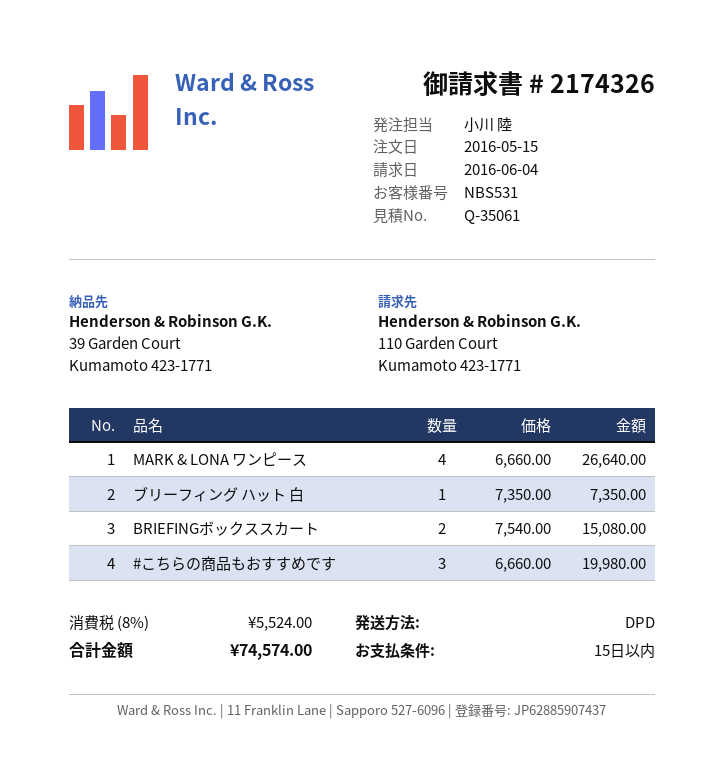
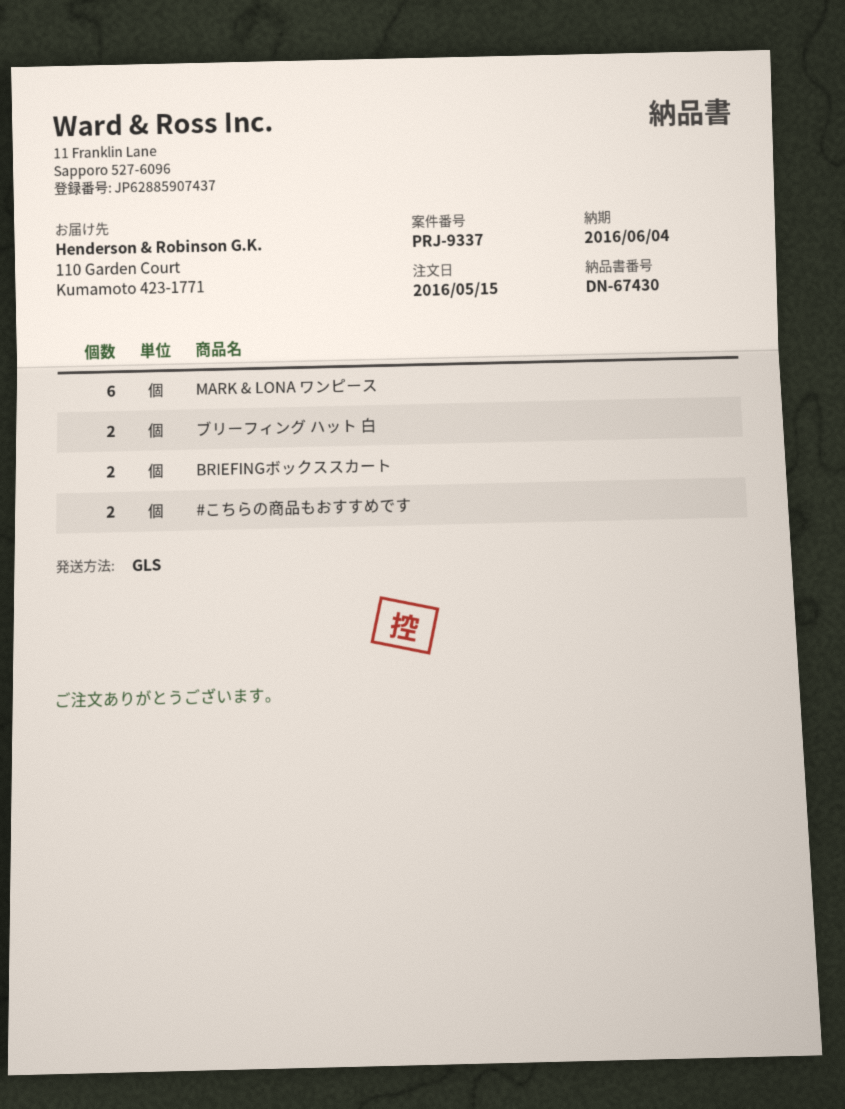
shipping method: DPD -> GLS
ship to: 39 Garden Court, Kumamoto 423-1771 -> 110 Garden Court, Kumamoto 423-1771
MARK & LONA ワンピース: 4 -> 6
ブリーフィング ハット 白: 1 -> 2
#こちらの商品もおすすめです: 3 -> 2

